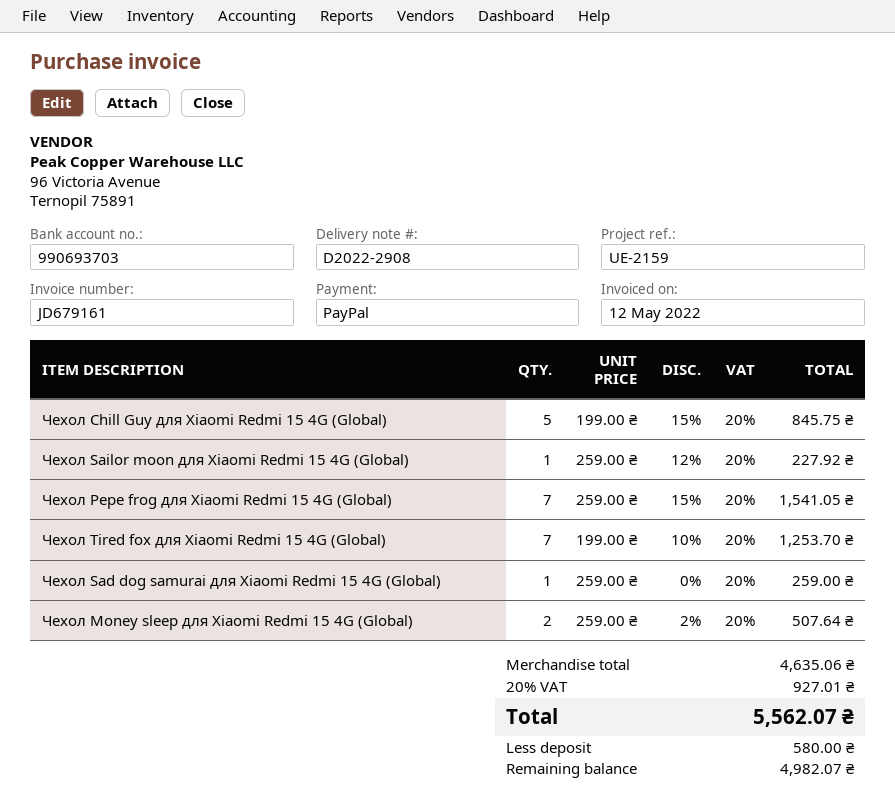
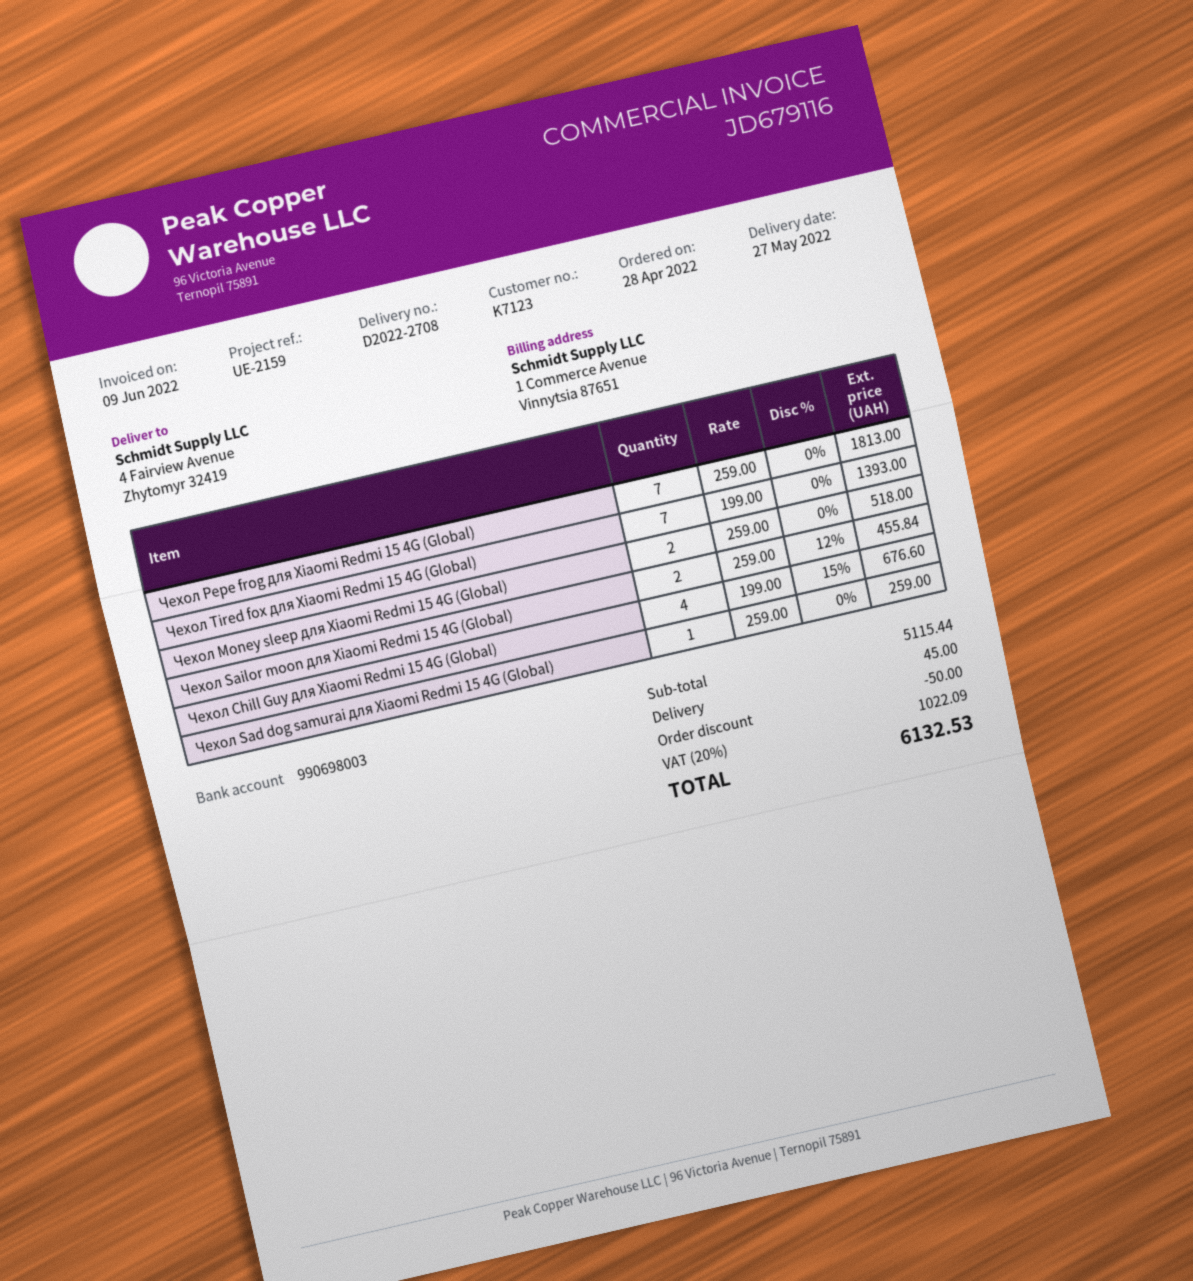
delivery note number: D2022-2908 -> D2022-2708
invoice number: JD679161 -> JD679116
invoice date: 2022-05-12 -> 2022-06-09
bank account: 990693703 -> 990698003
Чехол Сhill Guy для Xiaomi Redmi 15 4G (Global): 5 x 199.00 - 15% = 845.75 -> 4 x 199.00 - 15% = 676.60
Чехол Sailor moon для Xiaomi Redmi 15 4G (Global): 1 x 259.00 - 12% = 227.92 -> 2 x 259.00 - 12% = 455.84
Чехол Pepe frog для Xiaomi Redmi 15 4G (Global): 7 x 259.00 - 15% = 1541.05 -> 7 x 259.00 = 1813.00
Чехол Tired fox для Xiaomi Redmi 15 4G (Global): 7 x 199.00 - 10% = 1253.70 -> 7 x 199.00 = 1393.00
Чехол Money sleep для Xiaomi Redmi 15 4G (Global): 2 x 259.00 - 2% = 507.64 -> 2 x 259.00 = 518.00
subtotal: 4635.06 -> 5115.44
discount: none -> 50.00
shipping: none -> 45.00
tax: 20% = 927.01 -> 20% = 1022.09
total: 5562.07 -> 6132.53

